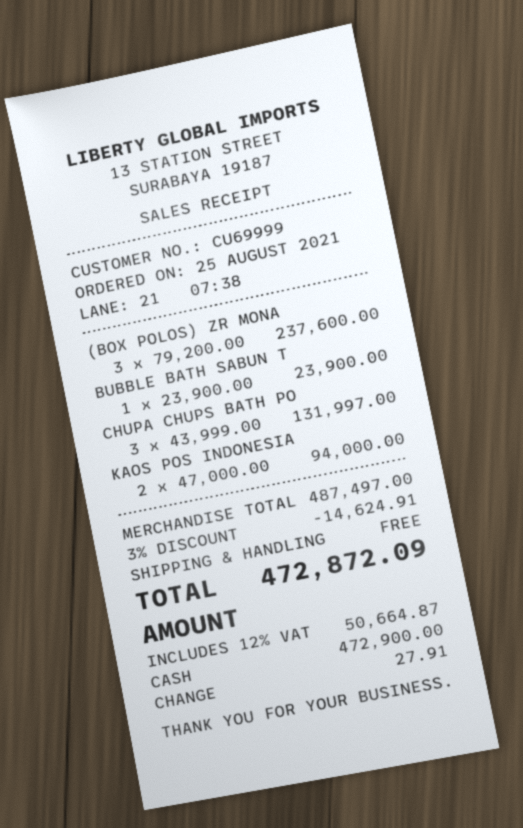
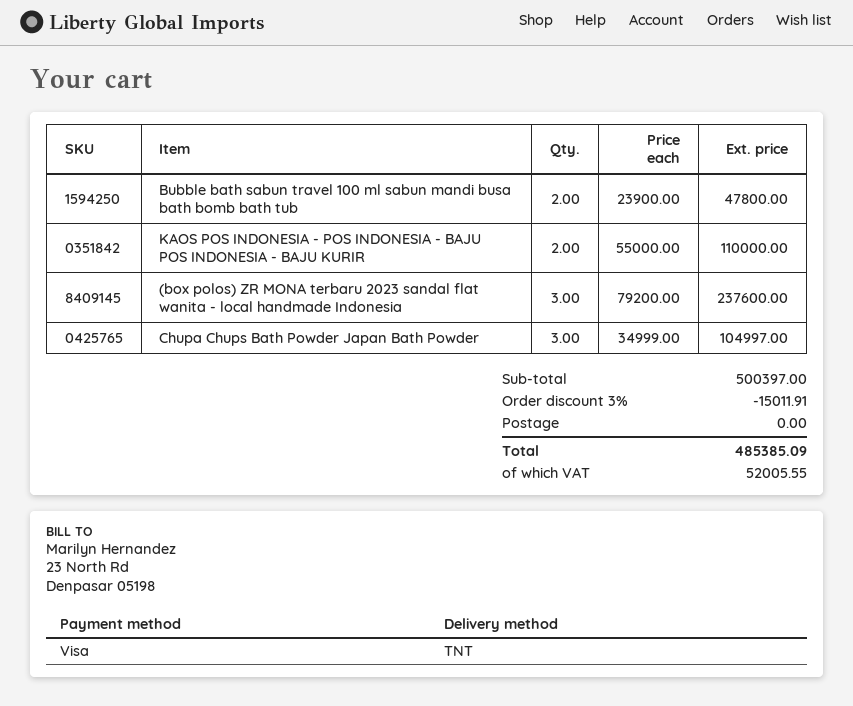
payment method: cash -> Visa
BUBBLE BATH SABUN T: 1 x 23900.00 = 23900.00 -> 2 x 23900.00 = 47800.00
CHUPA CHUPS BATH PO: 3 x 43999.00 = 131997.00 -> 3 x 34999.00 = 104997.00
KAOS POS INDONESIA: 2 x 47000.00 = 94000.00 -> 2 x 55000.00 = 110000.00
subtotal: 487497.00 -> 500397.00
discount: 3% = 14624.91 -> 3% = 15011.91
tax: 50664.87 -> 52005.55
total: 472872.09 -> 485385.09

